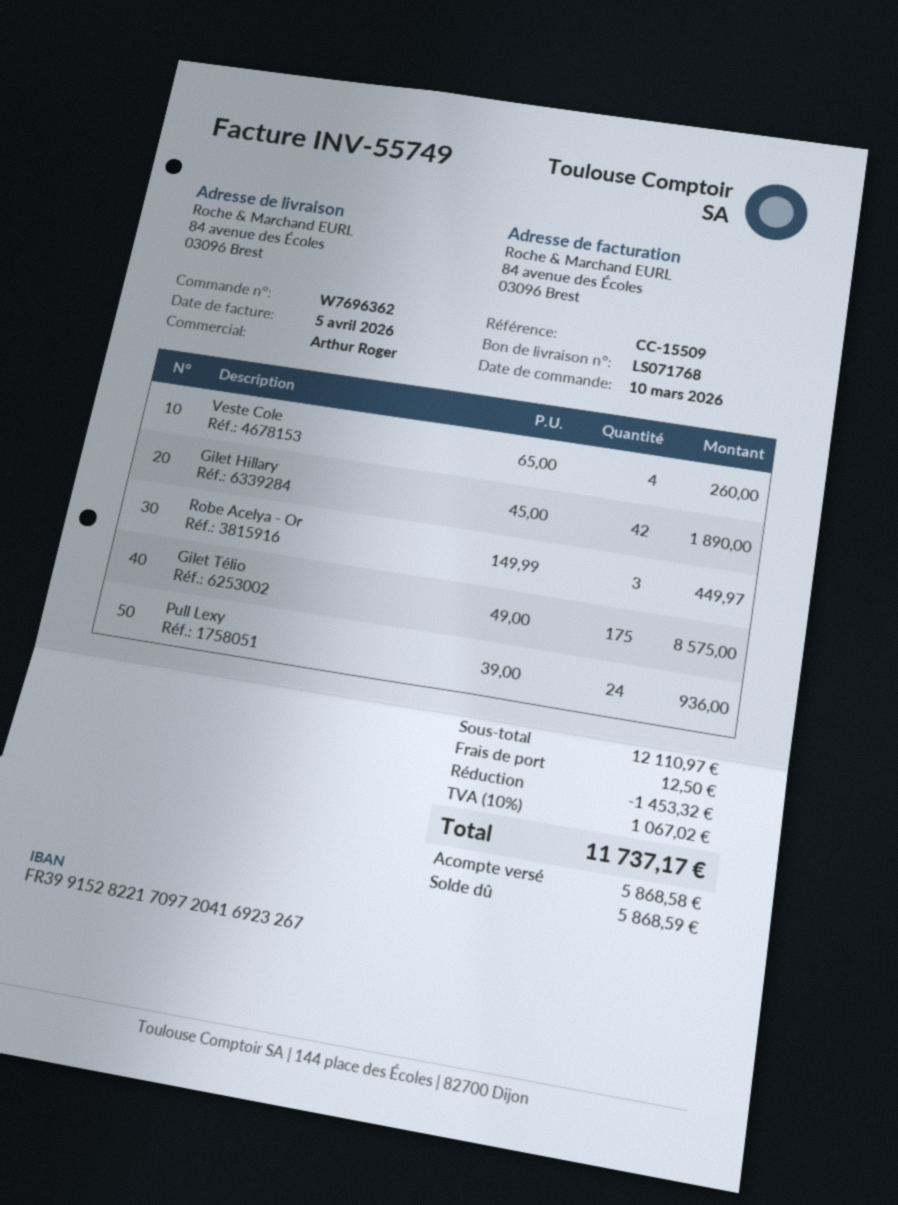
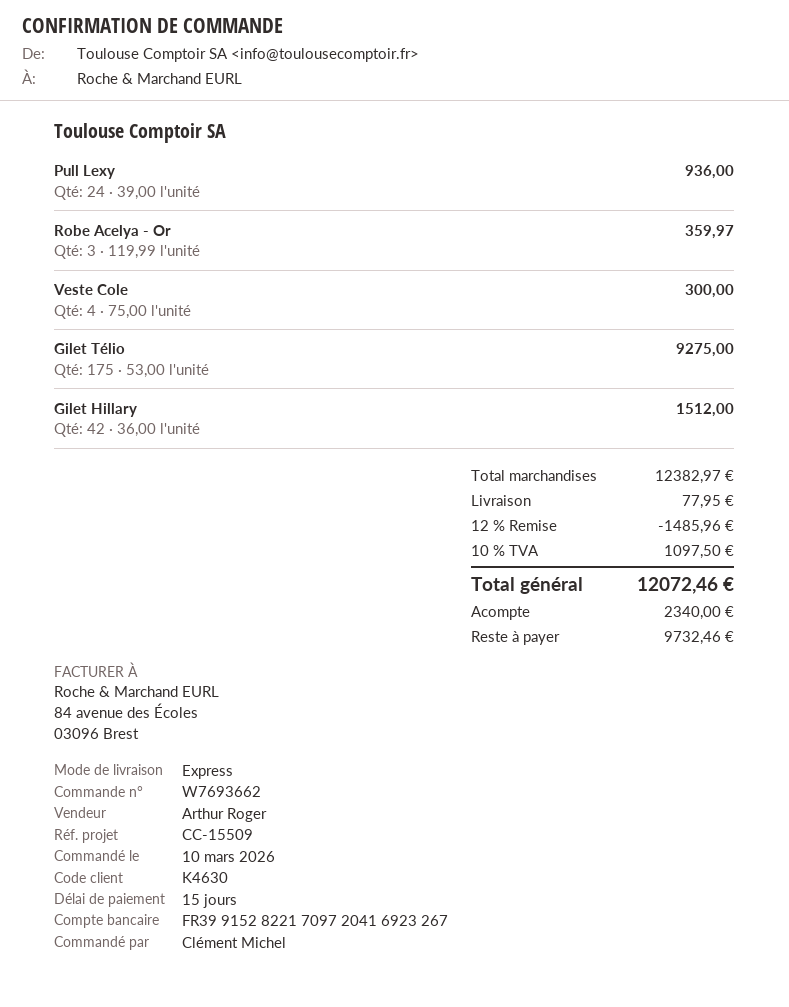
order number: W7696362 -> W7693662
Veste Cole: 4 x 65.00 = 260.00 -> 4 x 75.00 = 300.00
Gilet Hillary: 42 x 45.00 = 1890.00 -> 42 x 36.00 = 1512.00
Robe Acelya - Or: 3 x 149.99 = 449.97 -> 3 x 119.99 = 359.97
Gilet Télio: 175 x 49.00 = 8575.00 -> 175 x 53.00 = 9275.00
subtotal: 12110.97 -> 12382.97
discount: 1453.32 -> 1485.96
shipping: 12.50 -> 77.95
tax: 10% = 1067.02 -> 10% = 1097.50
total: 11737.17 -> 12072.46
deposit: 5868.58 -> 2340.00
balance: 5868.59 -> 9732.46

